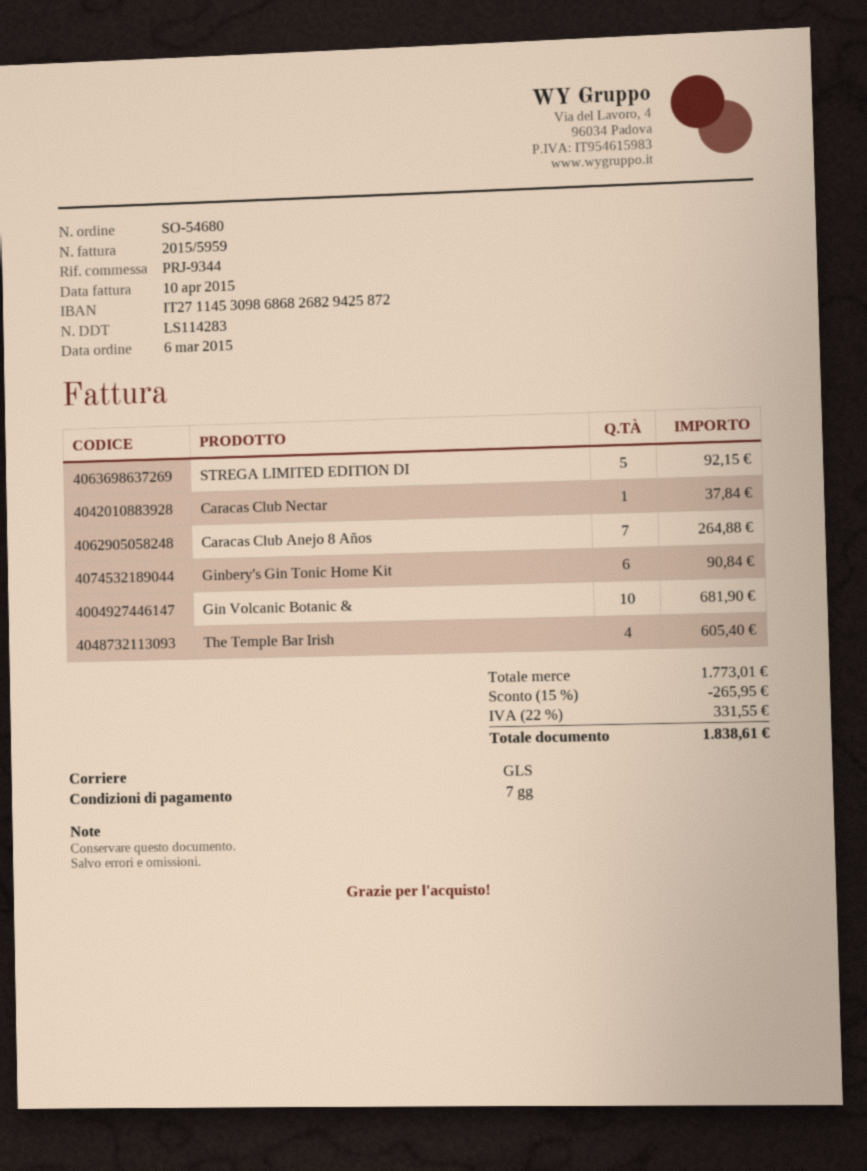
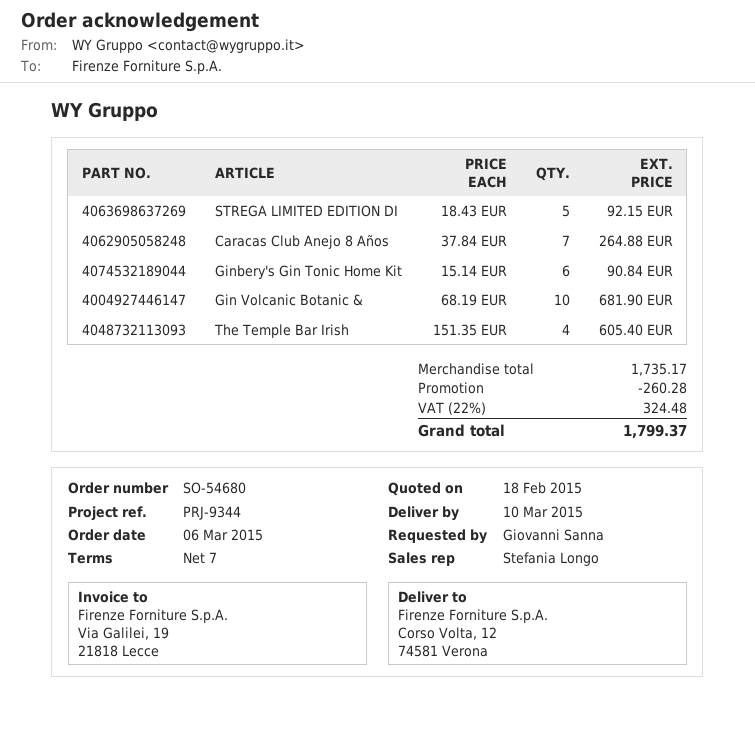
Caracas Club Nectar: 1 for 37.84 -> none
subtotal: 1773.01 -> 1735.17
discount: 265.95 -> 260.28
tax: 22% = 331.55 -> 22% = 324.48
total: 1838.61 -> 1799.37

